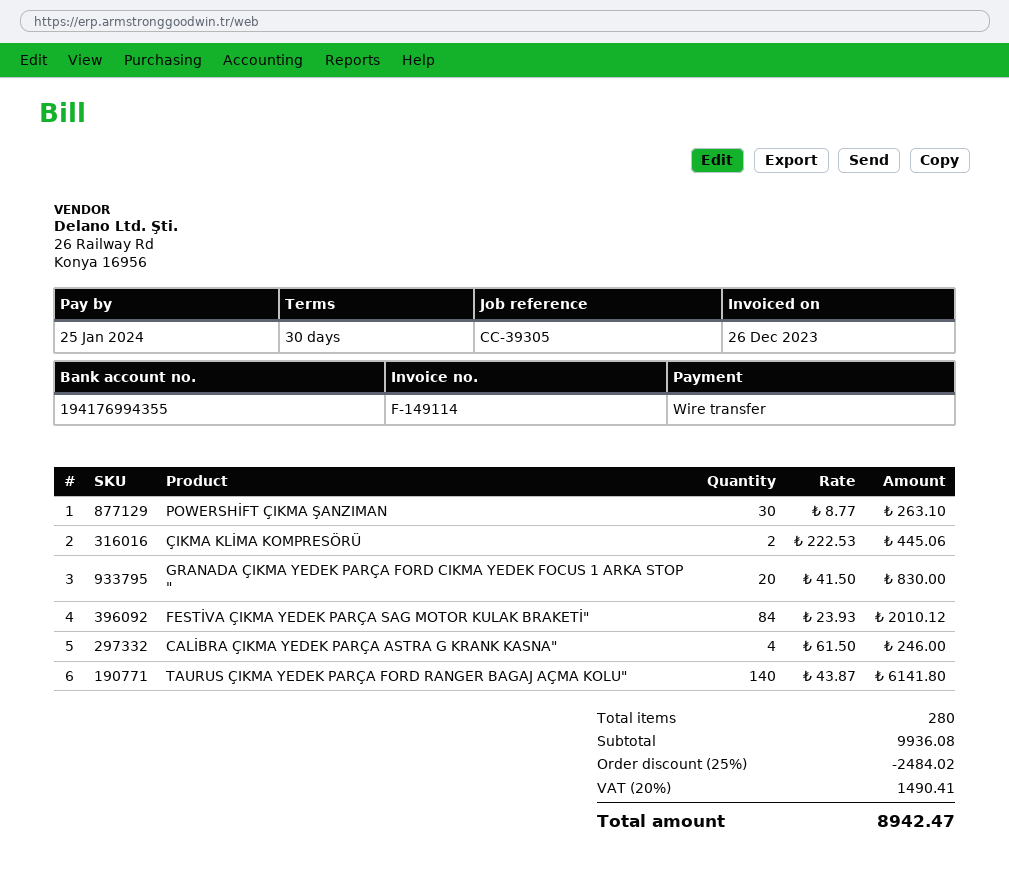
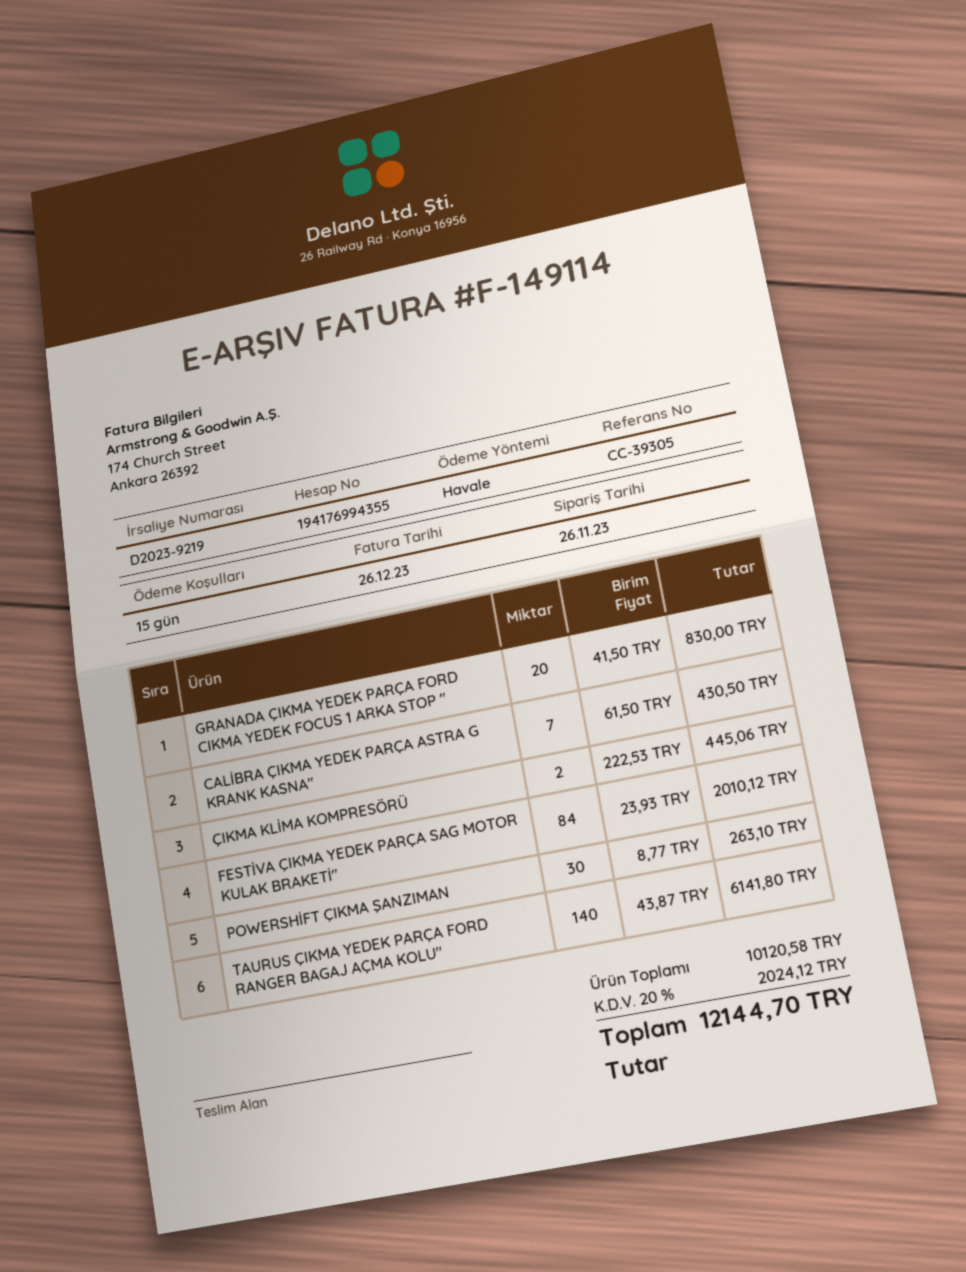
payment terms: 30 days -> 15 days
CALİBRA ÇIKMA YEDEK PARÇA ASTRA G KRANK KASNA": 4 x 61.50 = 246.00 -> 7 x 61.50 = 430.50
subtotal: 9936.08 -> 10120.58
discount: 25% = 2484.02 -> none
tax: 20% = 1490.41 -> 20% = 2024.12
total: 8942.47 -> 12144.70

